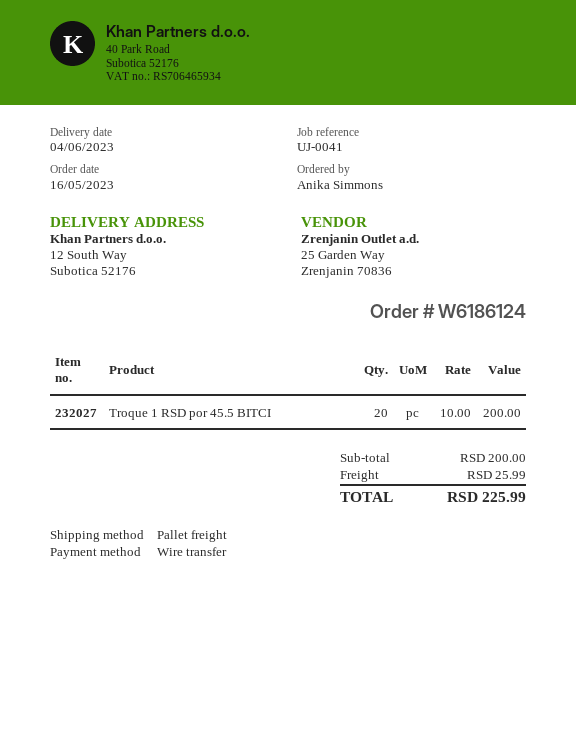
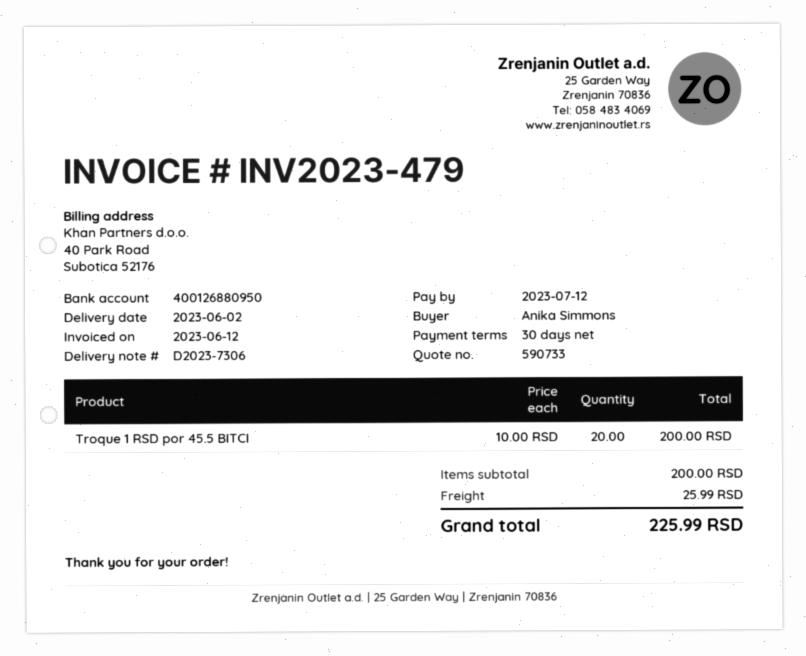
delivery date: 2023-06-04 -> 2023-06-02

